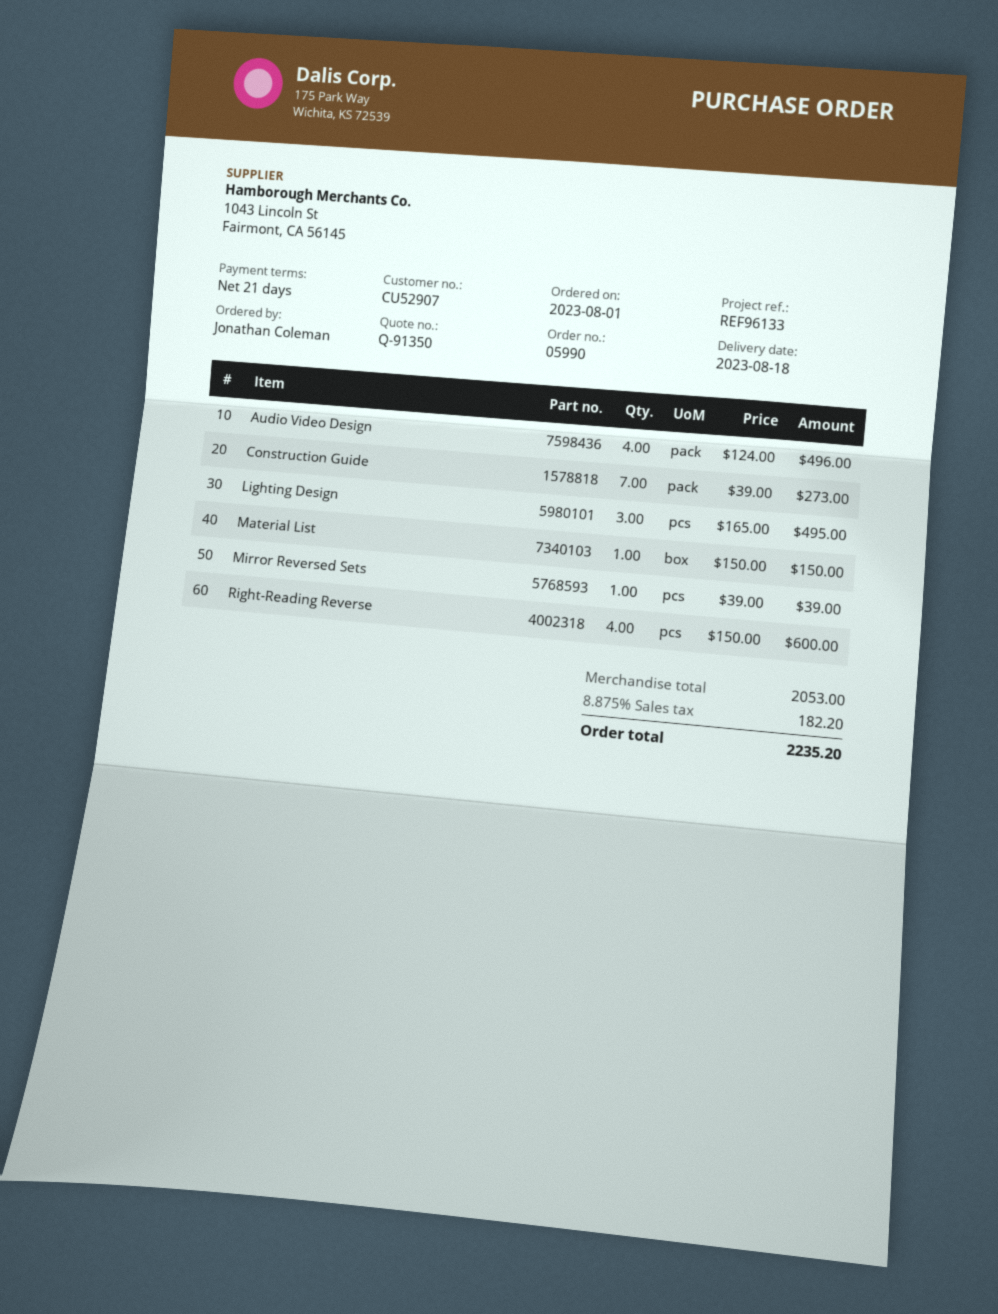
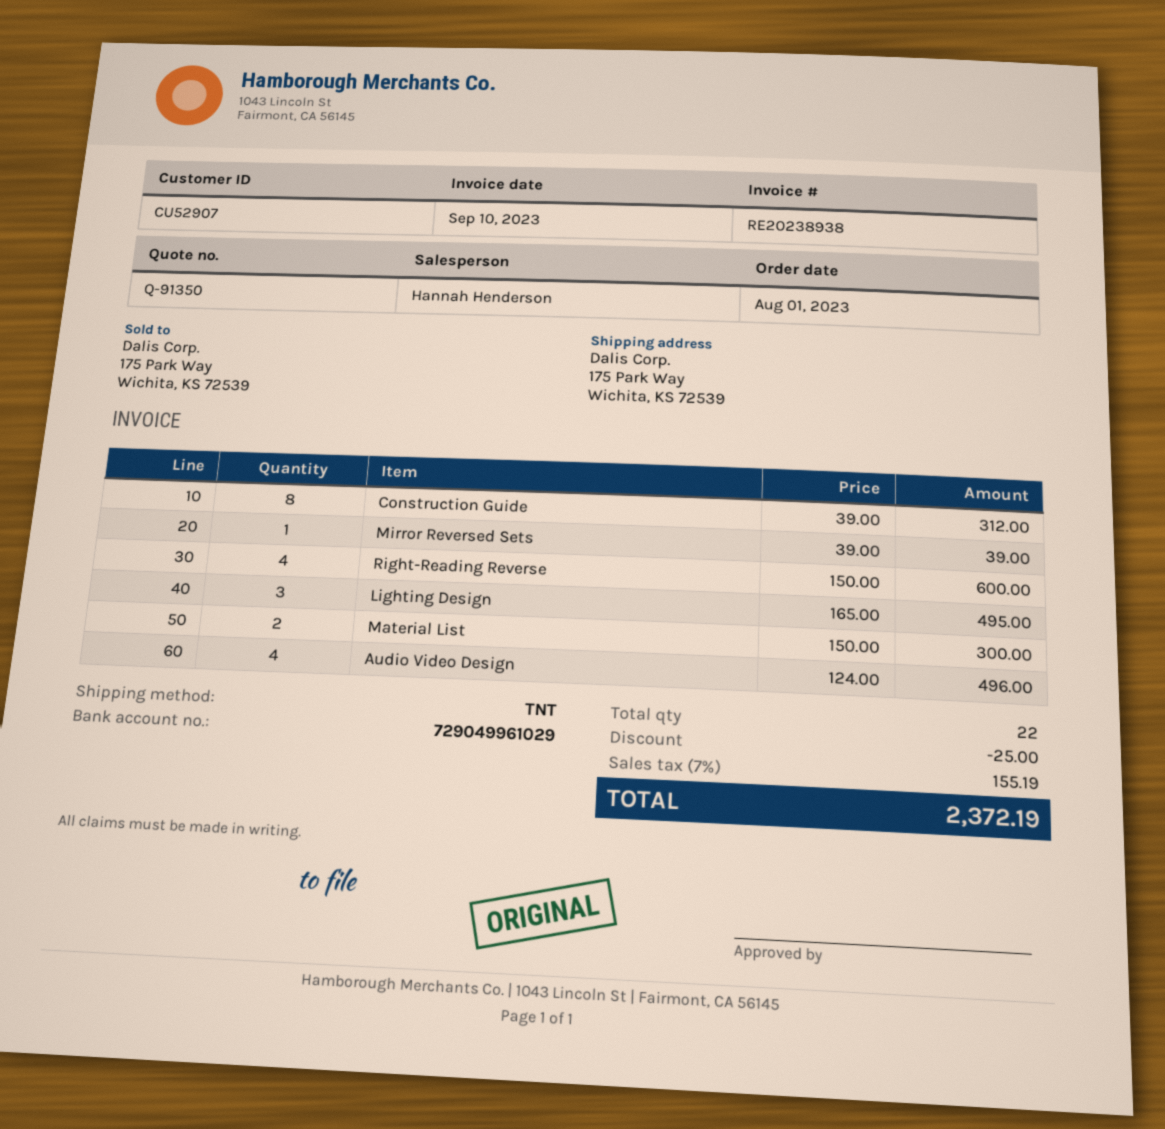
Construction Guide: 7 x 39.00 = 273.00 -> 8 x 39.00 = 312.00
Material List: 1 x 150.00 = 150.00 -> 2 x 150.00 = 300.00
discount: none -> 25.00
tax: 8.875% = 182.20 -> 7% = 155.19
total: 2235.20 -> 2372.19

